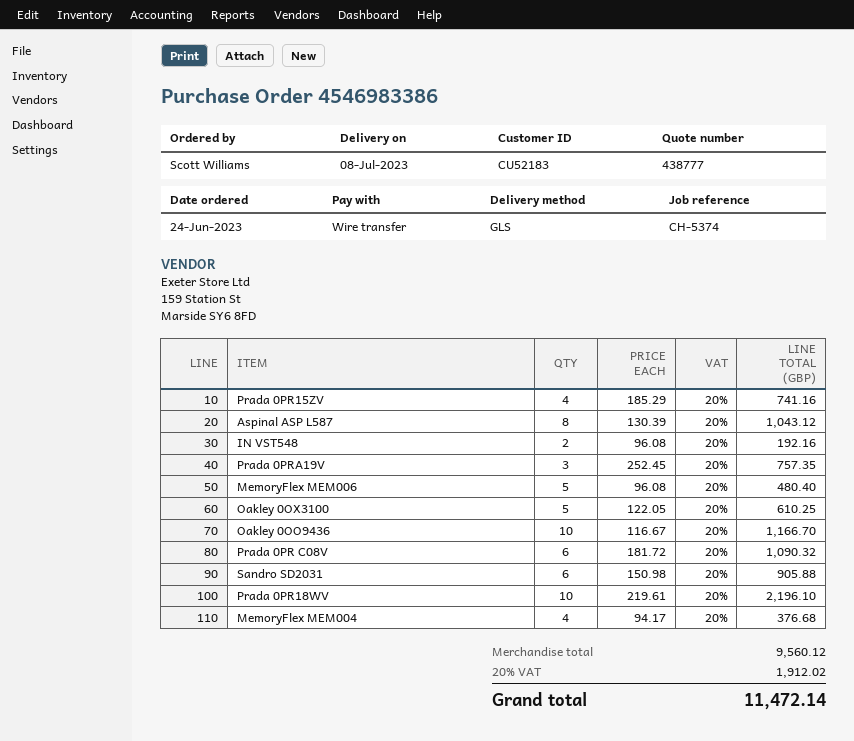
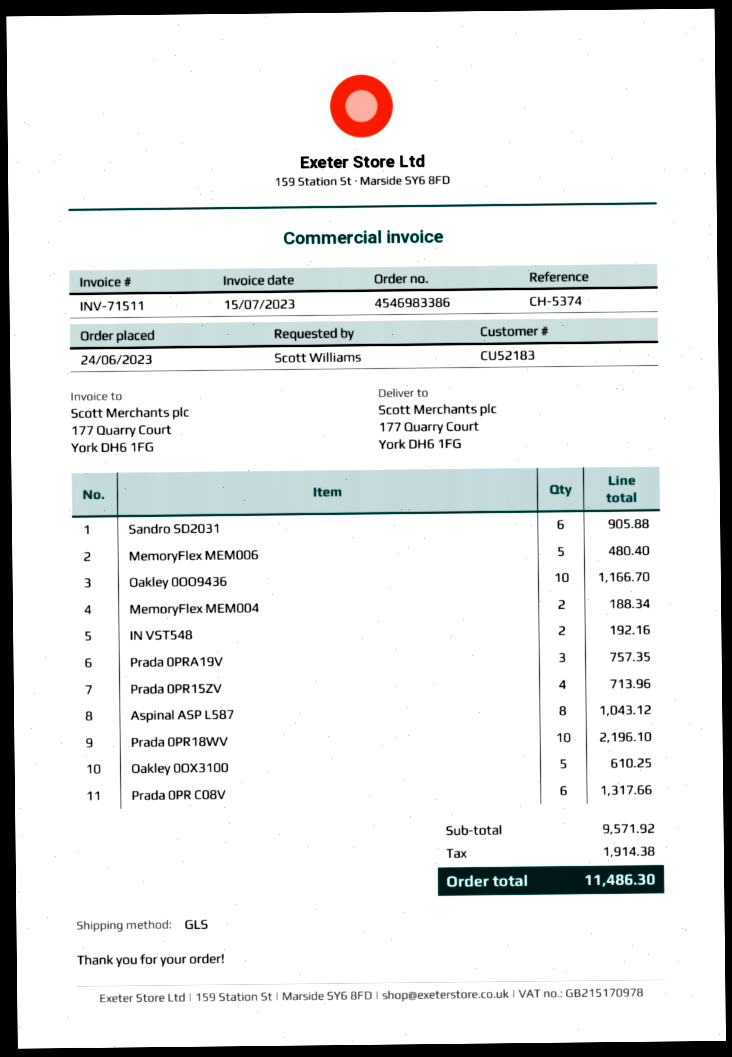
Prada 0PR15ZV: 4 for 741.16 -> 4 for 713.96
Prada 0PR C08V: 6 for 1090.32 -> 6 for 1317.66
MemoryFlex MEM004: 4 for 376.68 -> 2 for 188.34
subtotal: 9560.12 -> 9571.92
tax: 1912.02 -> 1914.38
total: 11472.14 -> 11486.30

